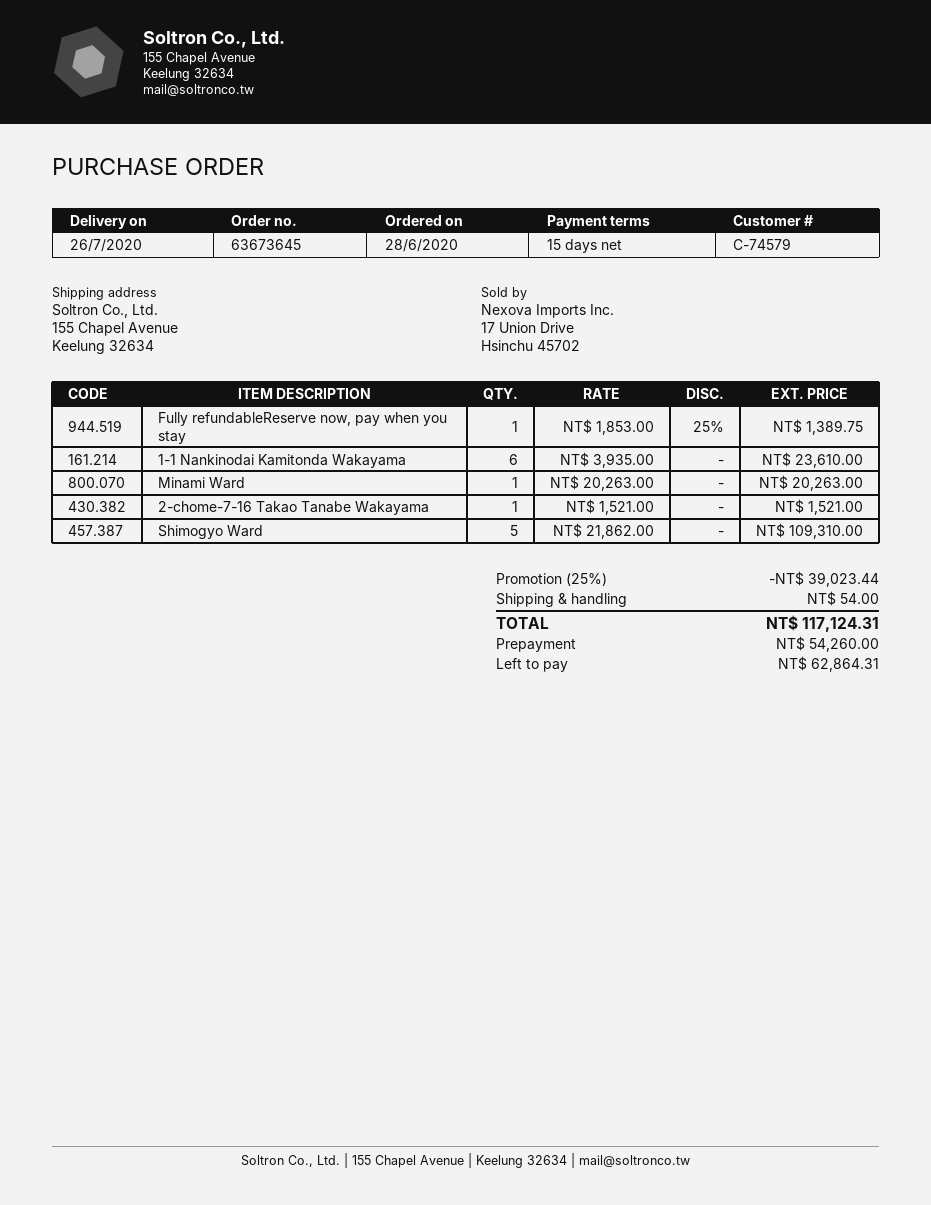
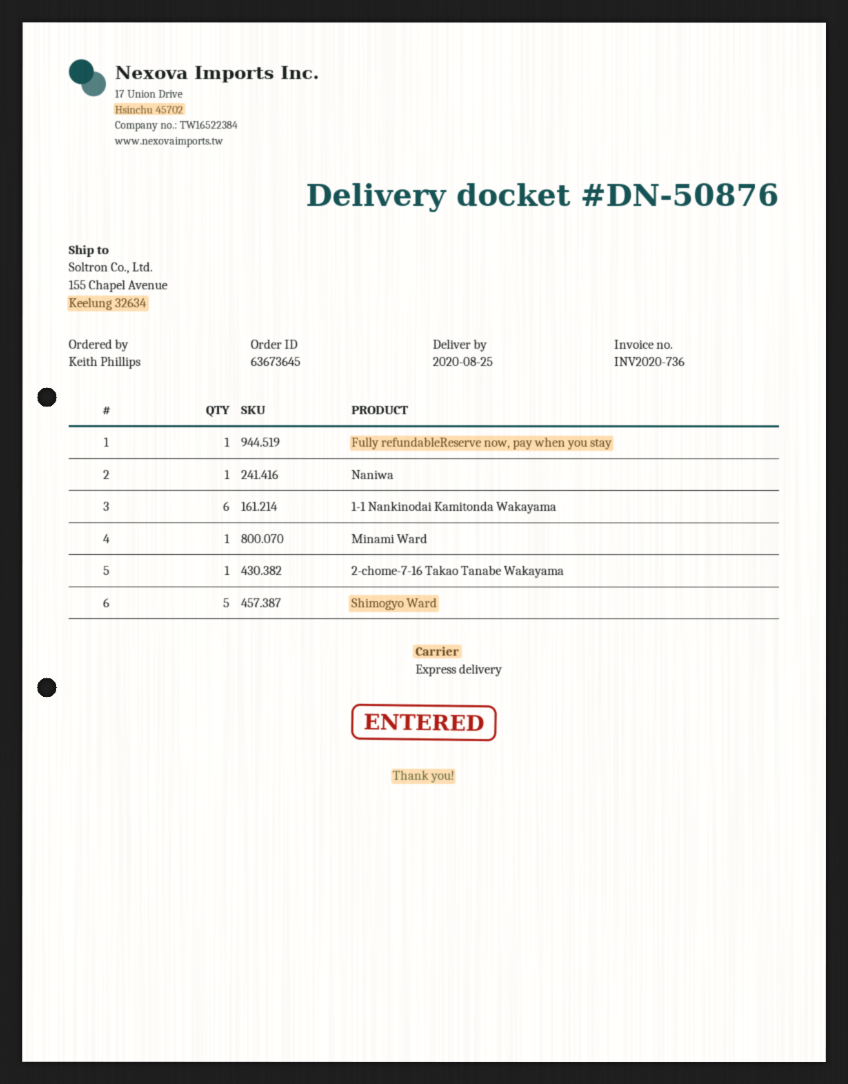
delivery date: 2020-07-26 -> 2020-08-25
Naniwa: none -> 1

